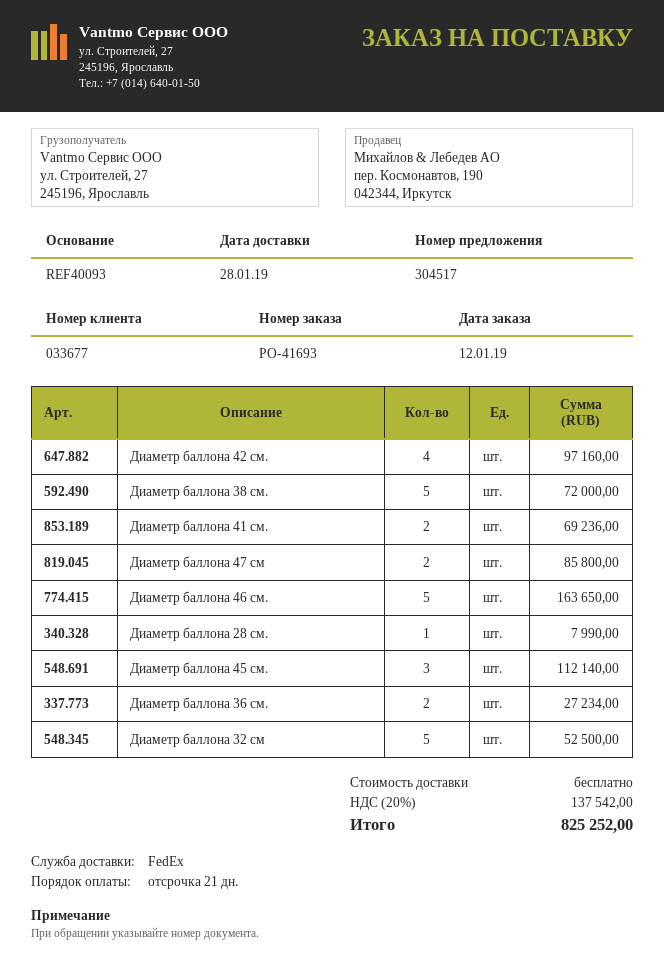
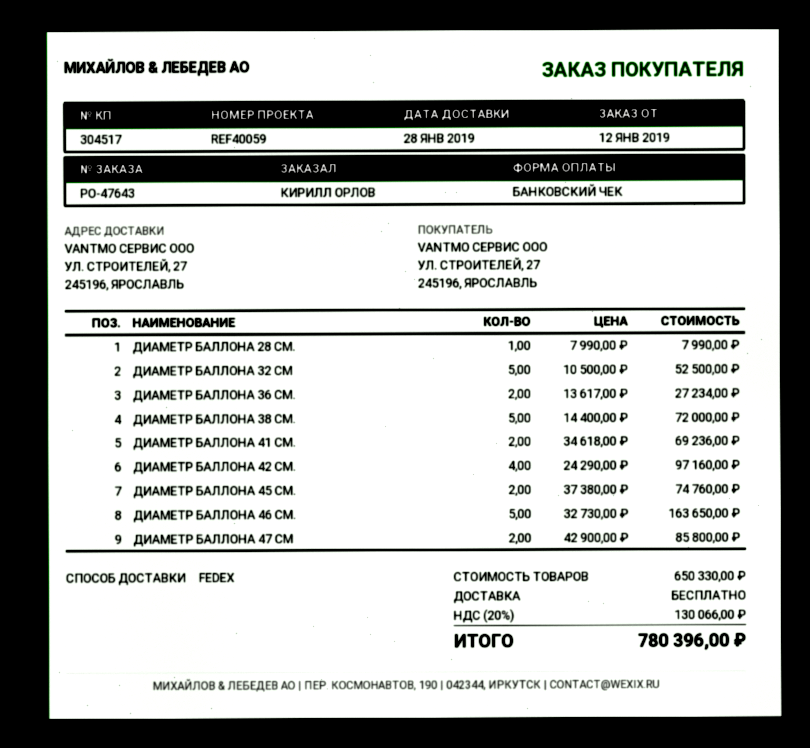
order number: PO-41693 -> PO-47643
reference: REF40093 -> REF40059
Диаметр баллона 45 см.: 3 for 112140.00 -> 2 for 74760.00
tax: 20% = 137542.00 -> 20% = 130066.00
total: 825252.00 -> 780396.00

